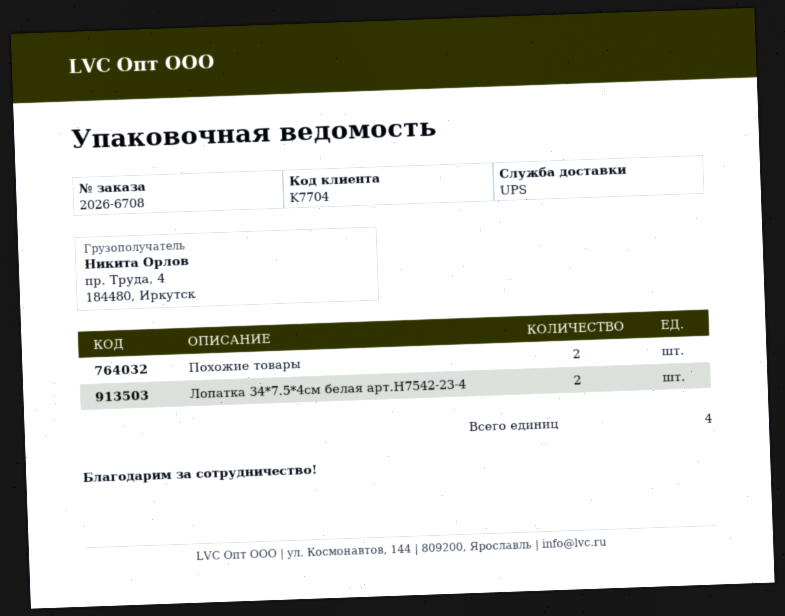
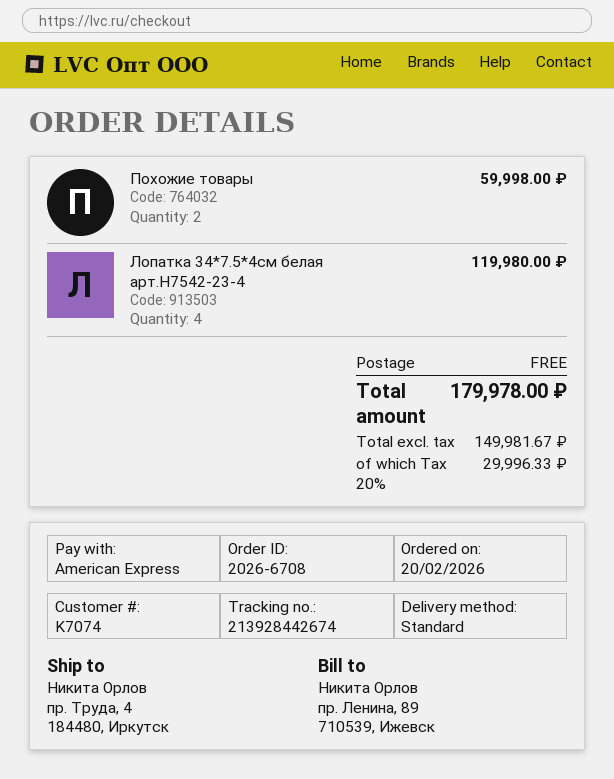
customer number: K7704 -> K7074
shipping method: UPS -> standard
Лопатка 34*7.5*4см белая арт.H7542-23-4: 2 -> 4

